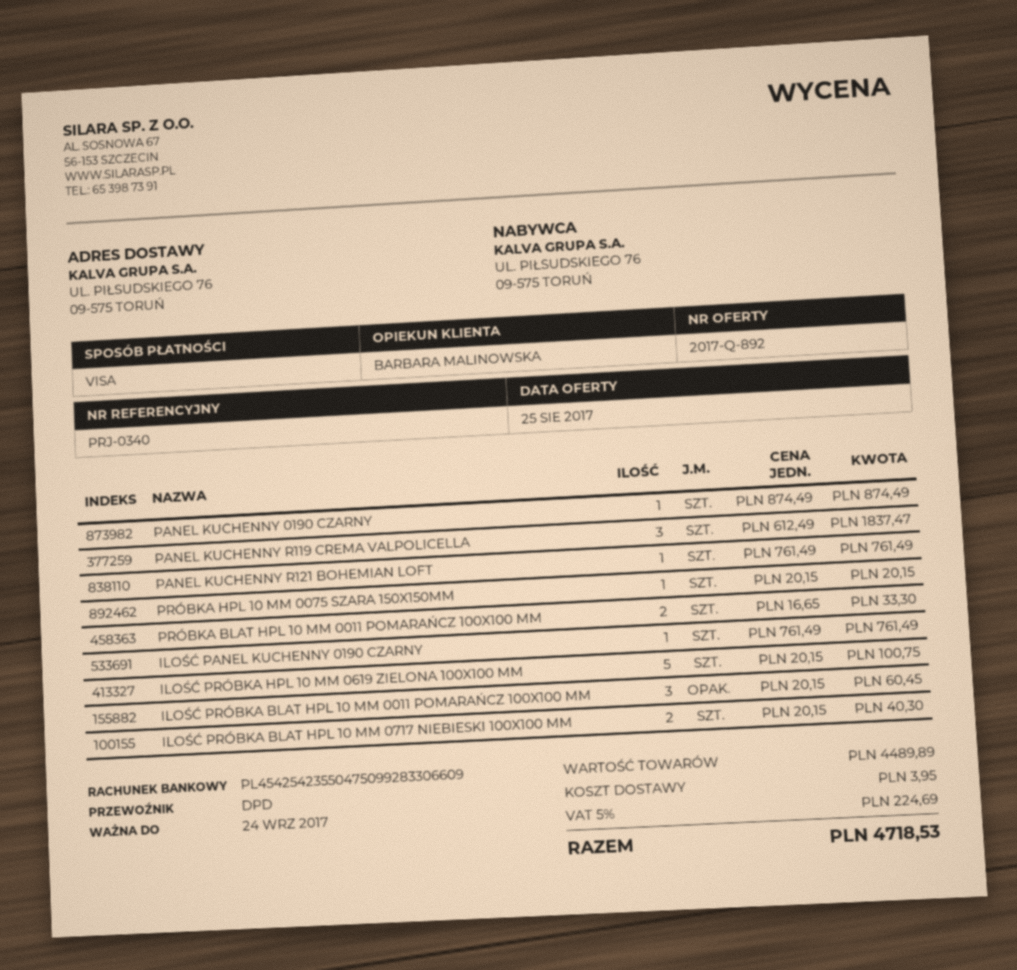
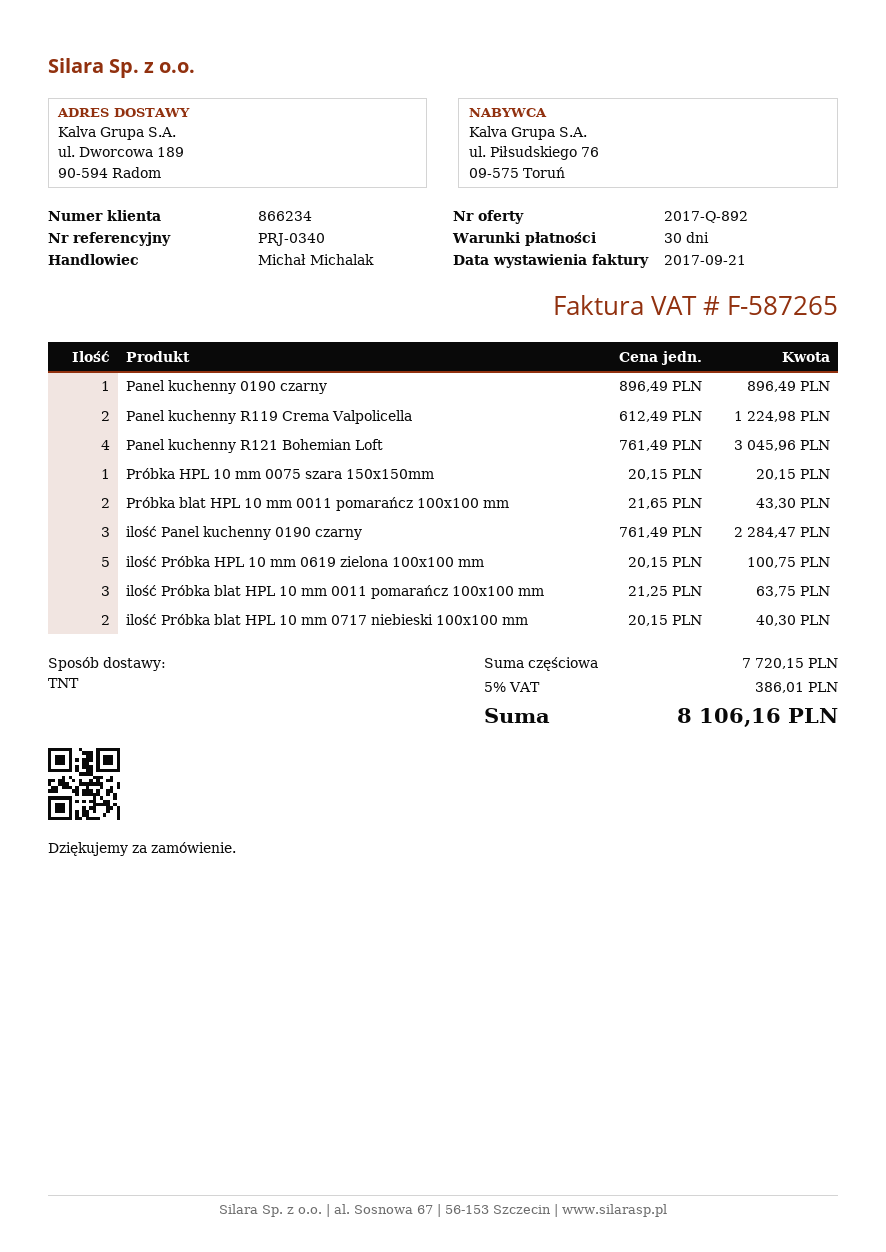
sales rep: BARBARA MALINOWSKA -> Michał Michalak
shipping method: DPD -> TNT
ship to: UL. PIŁSUDSKIEGO 76, 09-575 TORUŃ -> ul. Dworcowa 189, 90-594 Radom
PANEL KUCHENNY 0190 CZARNY: 1 x 874.49 = 874.49 -> 1 x 896.49 = 896.49
PANEL KUCHENNY R119 CREMA VALPOLICELLA: 3 x 612.49 = 1837.47 -> 2 x 612.49 = 1224.98
PANEL KUCHENNY R121 BOHEMIAN LOFT: 1 x 761.49 = 761.49 -> 4 x 761.49 = 3045.96
PRÓBKA BLAT HPL 10 MM 0011 POMARAŃCZ 100X100 MM: 2 x 16.65 = 33.30 -> 2 x 21.65 = 43.30
ILOŚĆ PANEL KUCHENNY 0190 CZARNY: 1 x 761.49 = 761.49 -> 3 x 761.49 = 2284.47
ILOŚĆ PRÓBKA BLAT HPL 10 MM 0011 POMARAŃCZ 100X100 MM: 3 x 20.15 = 60.45 -> 3 x 21.25 = 63.75
subtotal: 4489.89 -> 7720.15
shipping: 3.95 -> none
tax: 5% = 224.69 -> 5% = 386.01
total: 4718.53 -> 8106.16

